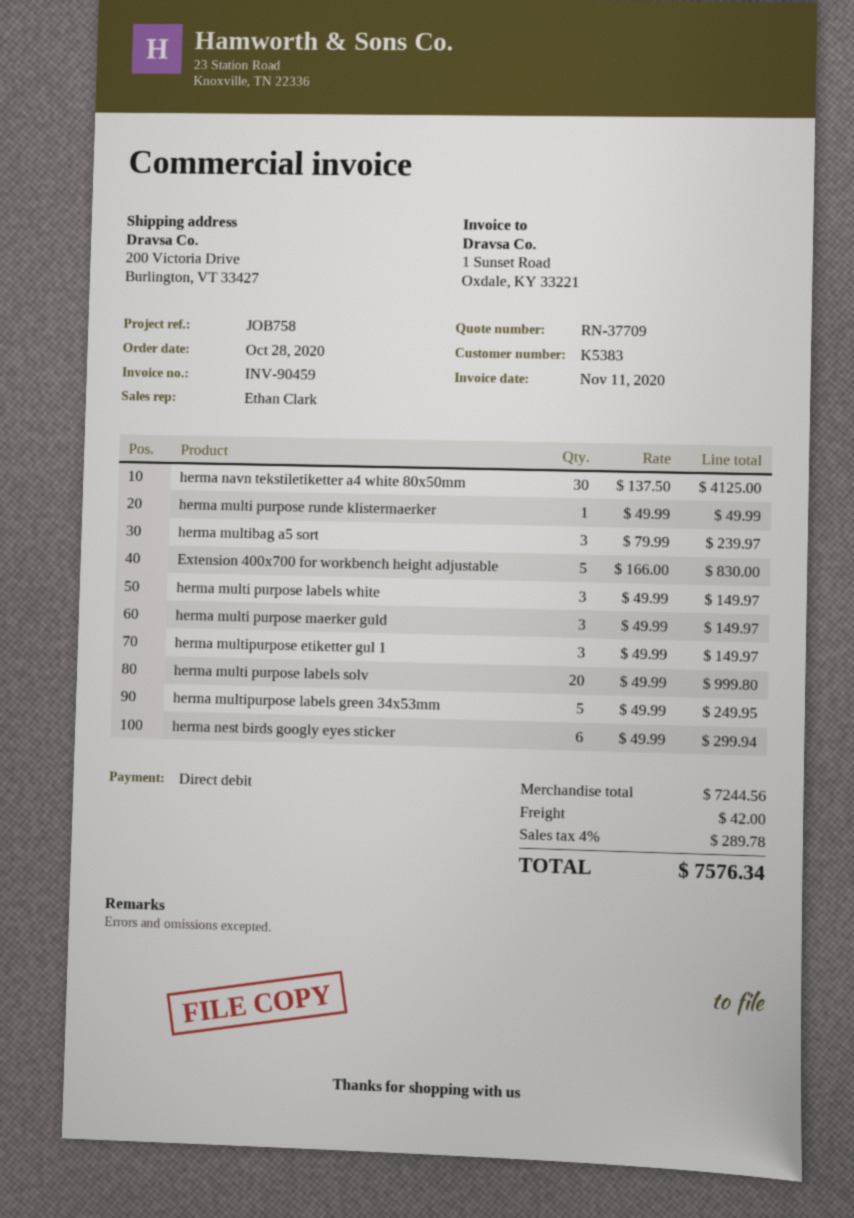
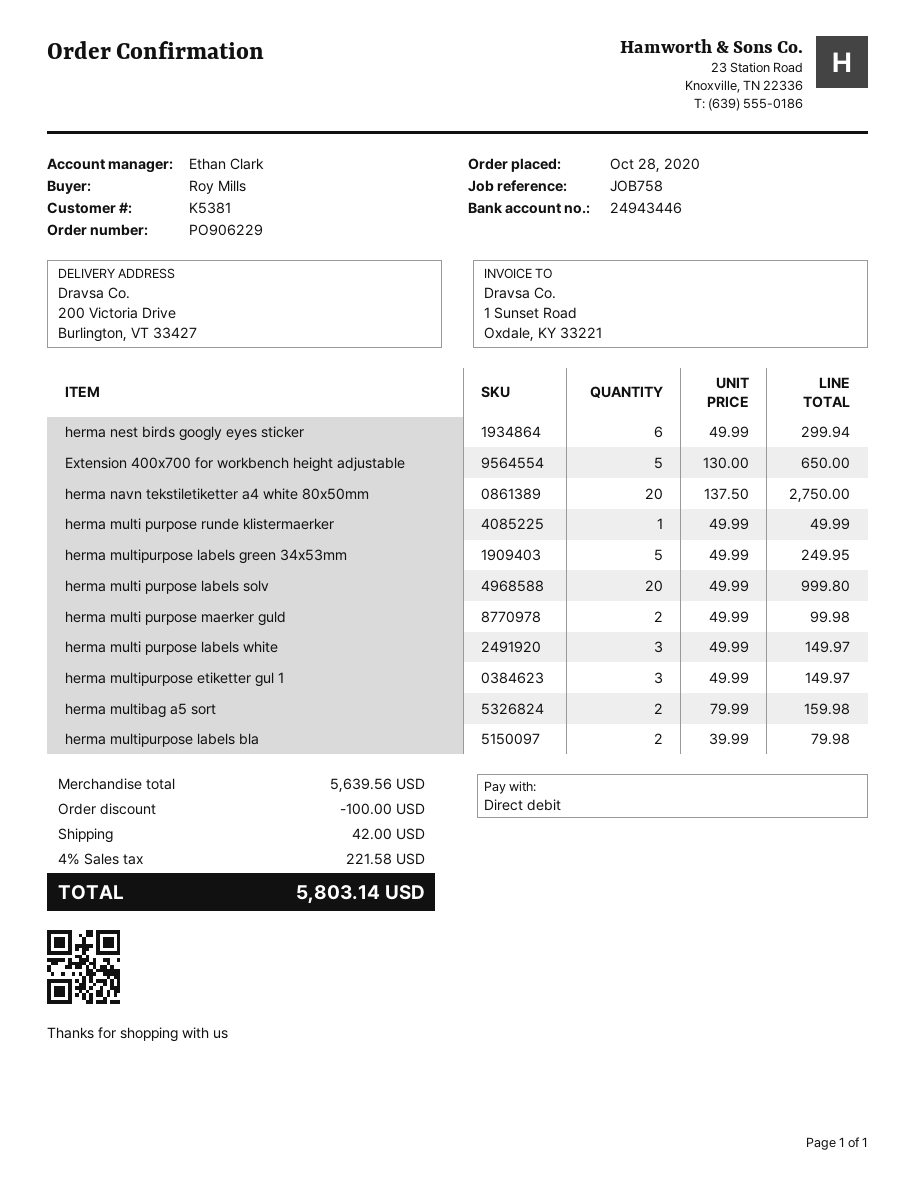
customer number: K5383 -> K5381
herma navn tekstiletiketter a4 white 80x50mm: 30 x 137.50 = 4125.00 -> 20 x 137.50 = 2750.00
herma multibag a5 sort: 3 x 79.99 = 239.97 -> 2 x 79.99 = 159.98
Extension 400x700 for workbench height adjustable: 5 x 166.00 = 830.00 -> 5 x 130.00 = 650.00
herma multi purpose maerker guld: 3 x 49.99 = 149.97 -> 2 x 49.99 = 99.98
herma multipurpose labels bla: none -> 2 x 39.99 = 79.98
subtotal: 7244.56 -> 5639.56
discount: none -> 100.00
tax: 4% = 289.78 -> 4% = 221.58
total: 7576.34 -> 5803.14

